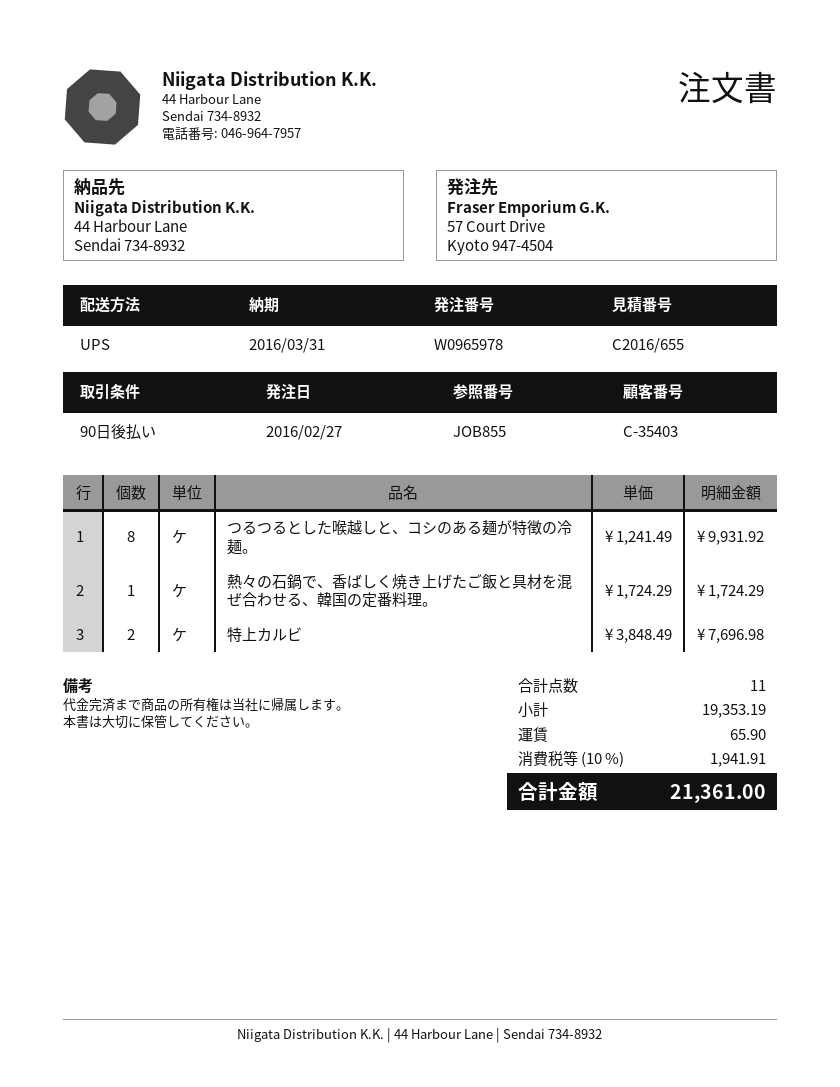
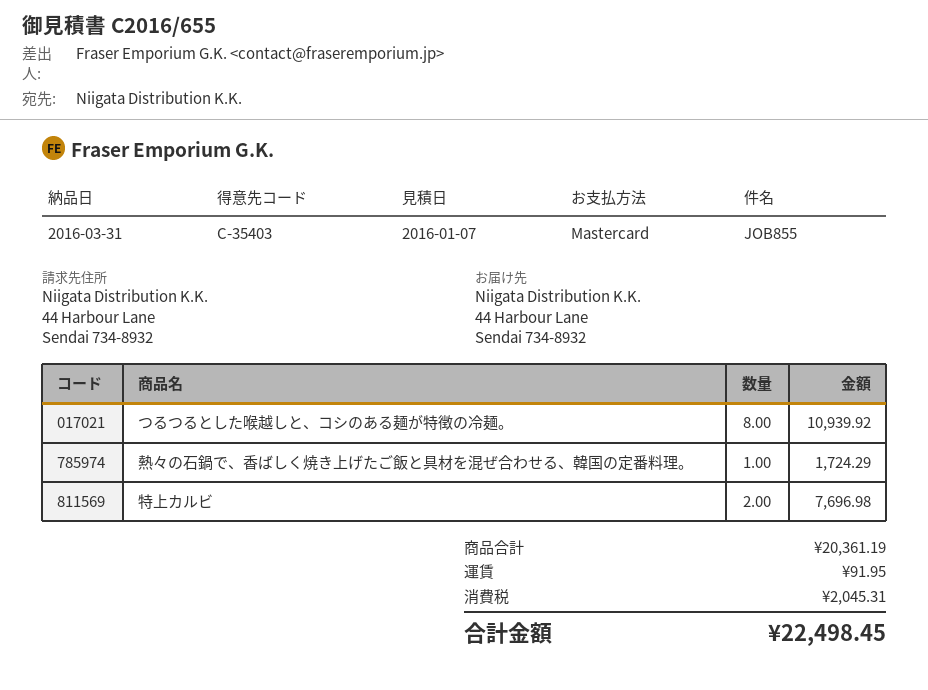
つるつるとした喉越しと、コシのある麺が特徴の冷麺。: 8 for 9931.92 -> 8 for 10939.92
subtotal: 19353.19 -> 20361.19
shipping: 65.90 -> 91.95
tax: 1941.91 -> 2045.31
total: 21361.00 -> 22498.45

